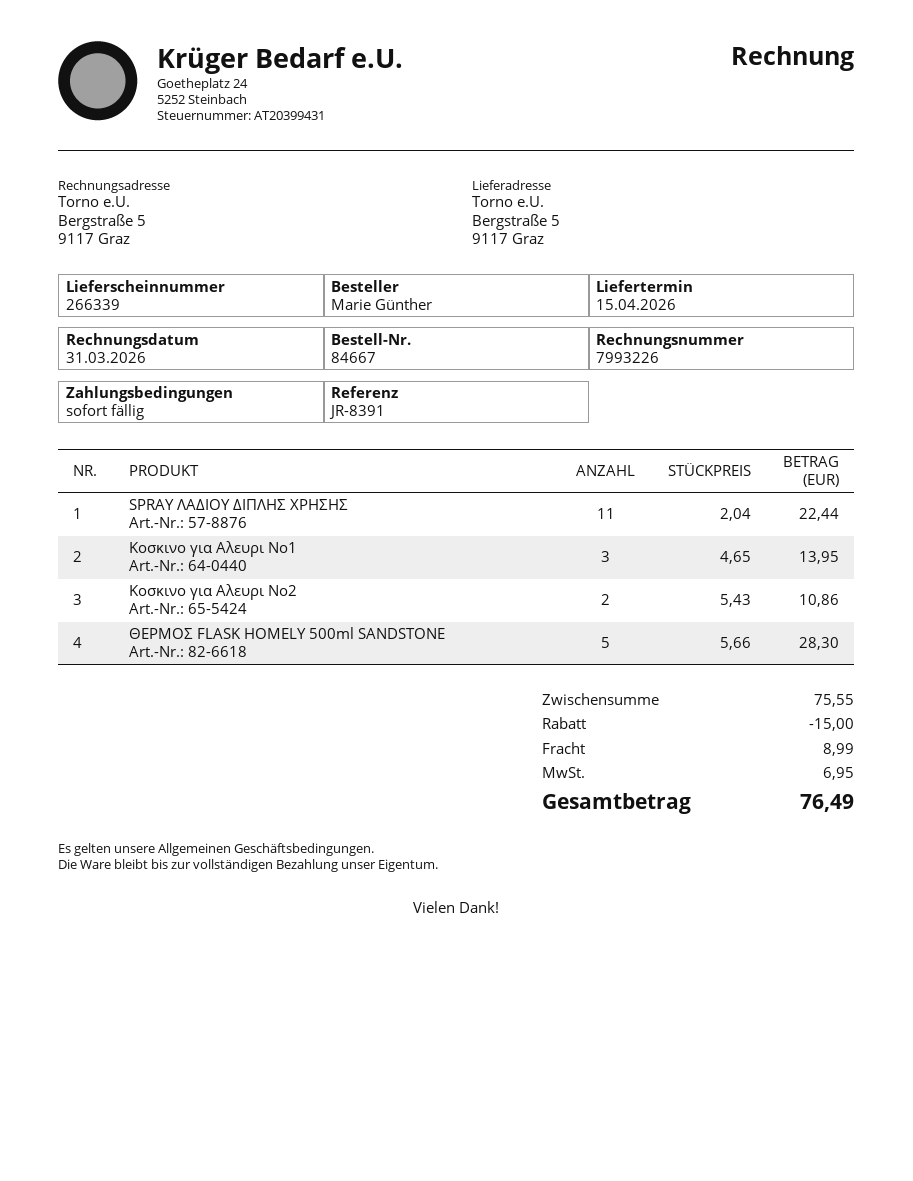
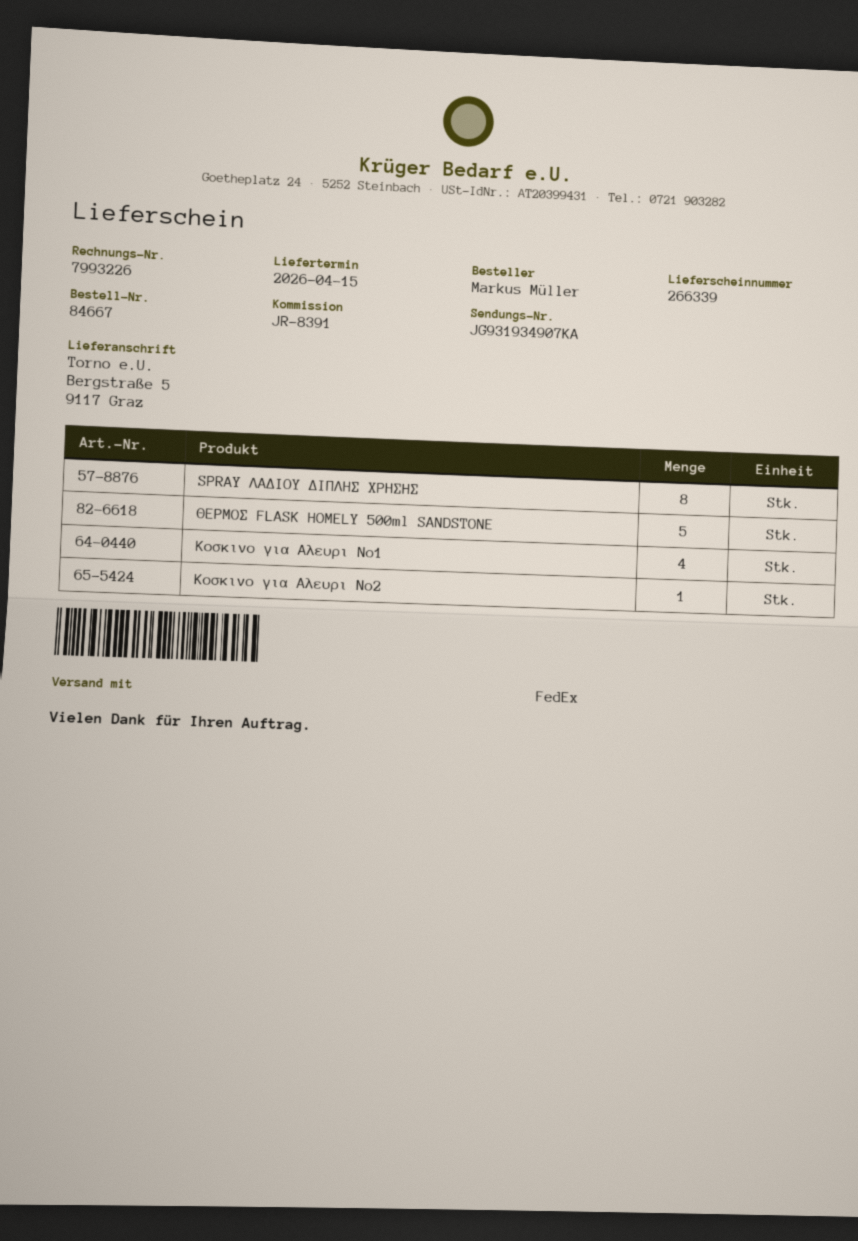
ordered by: Marie Günther -> Markus Müller
SPRAY ΛΑΔΙΟΥ ΔΙΠΛΗΣ ΧΡΗΣΗΣ: 11 -> 8
Κοσκινο για Αλευρι Νο1: 3 -> 4
Κοσκινο για Αλευρι Νο2: 2 -> 1

